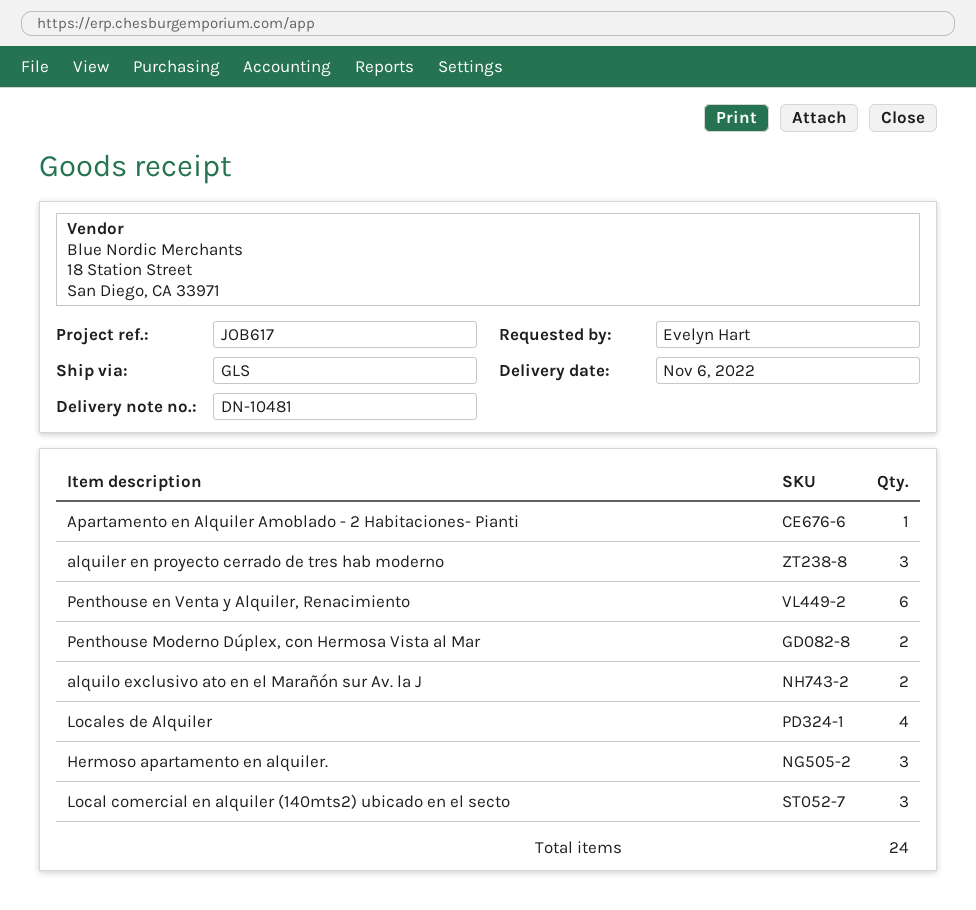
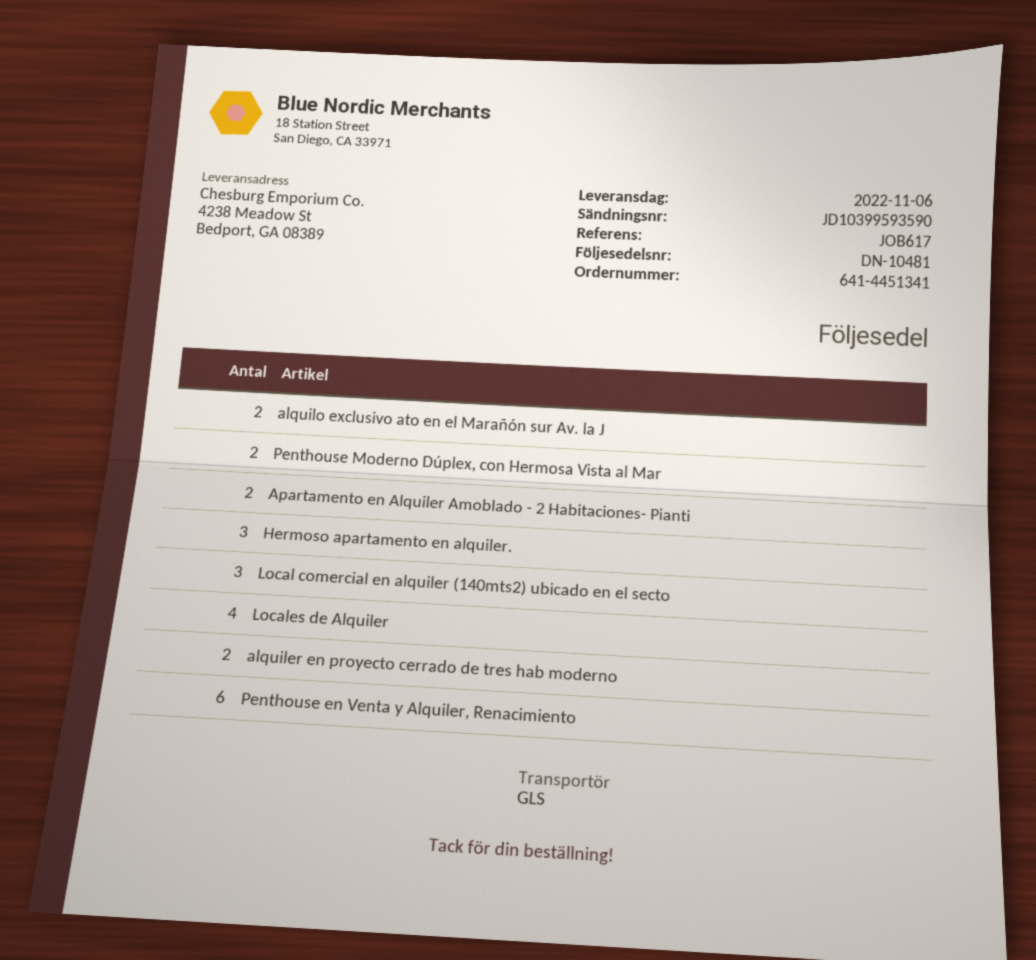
Apartamento en Alquiler Amoblado - 2 Habitaciones- Pianti: 1 -> 2
alquiler en proyecto cerrado de tres hab moderno: 3 -> 2

